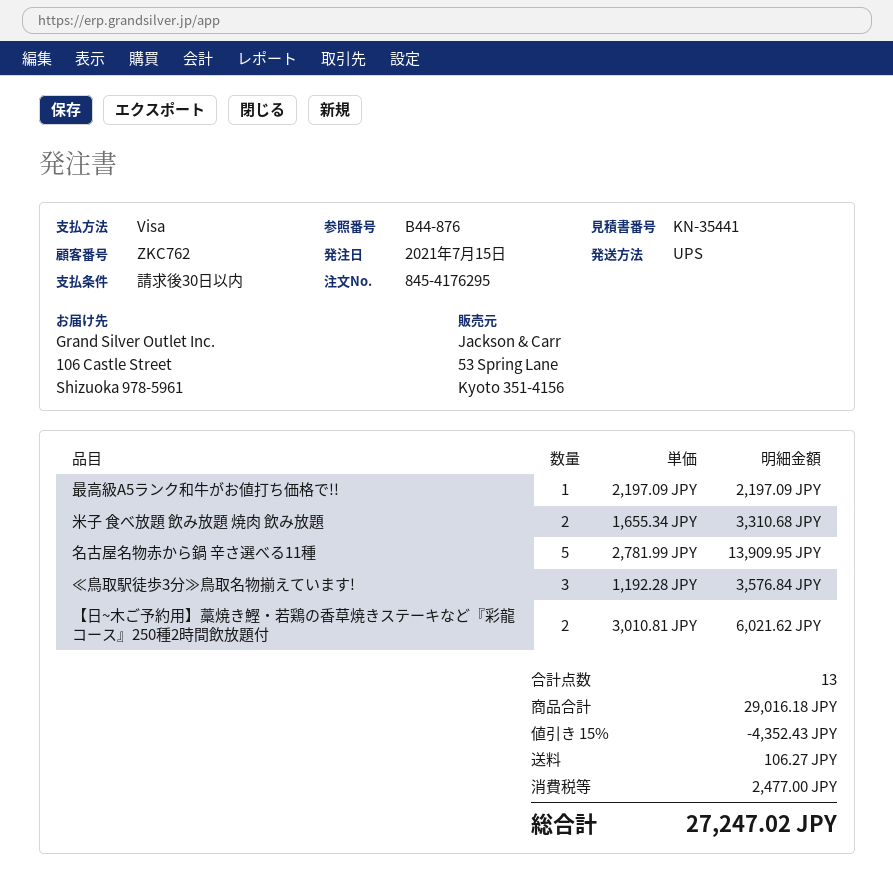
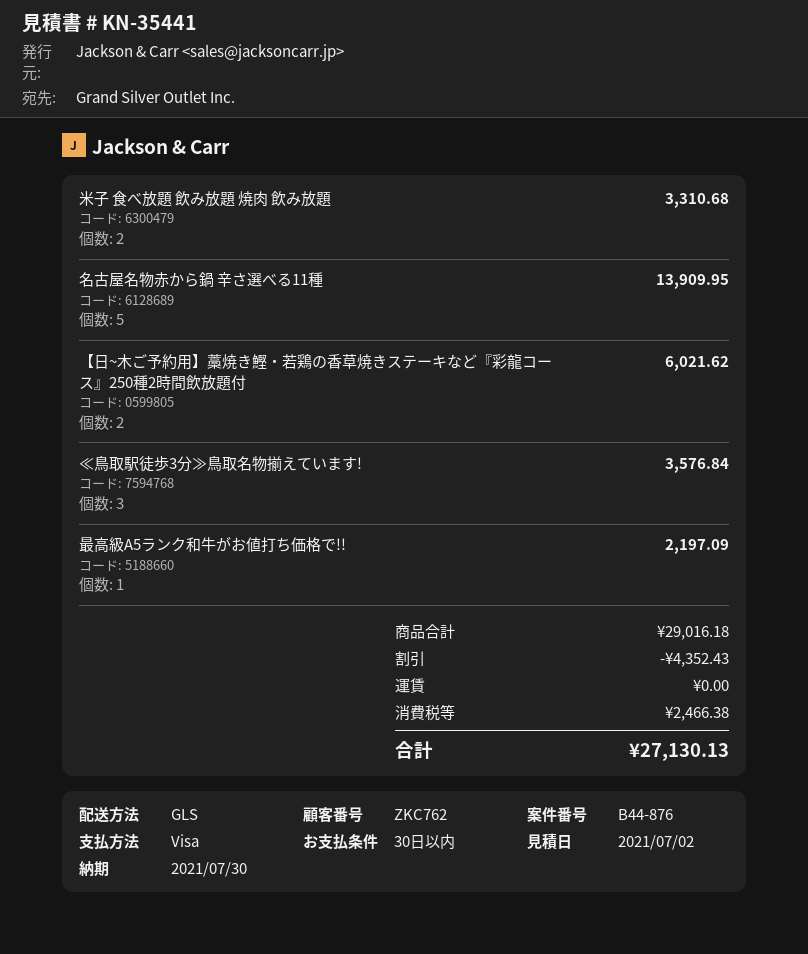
shipping method: UPS -> GLS
shipping: 106.27 -> 0.00
tax: 2477.00 -> 2466.38
total: 27247.02 -> 27130.13

